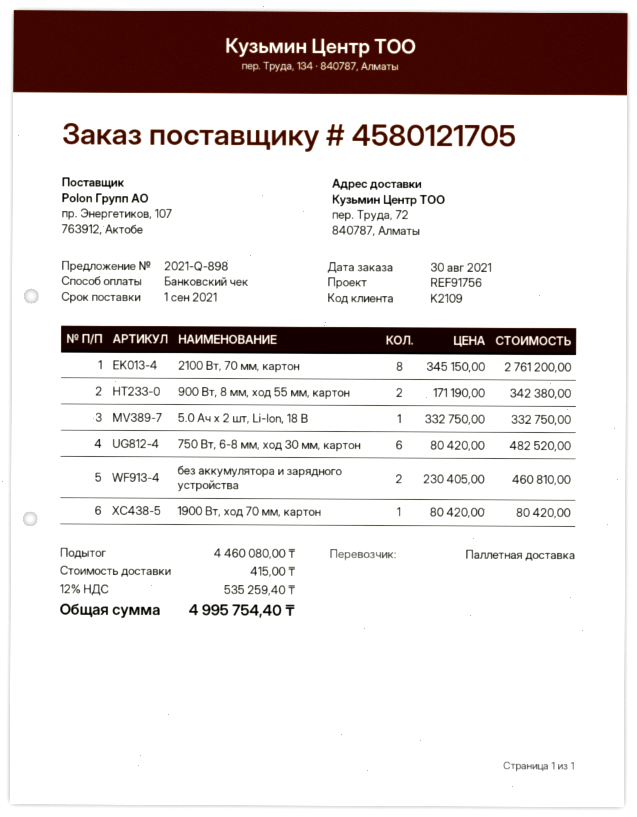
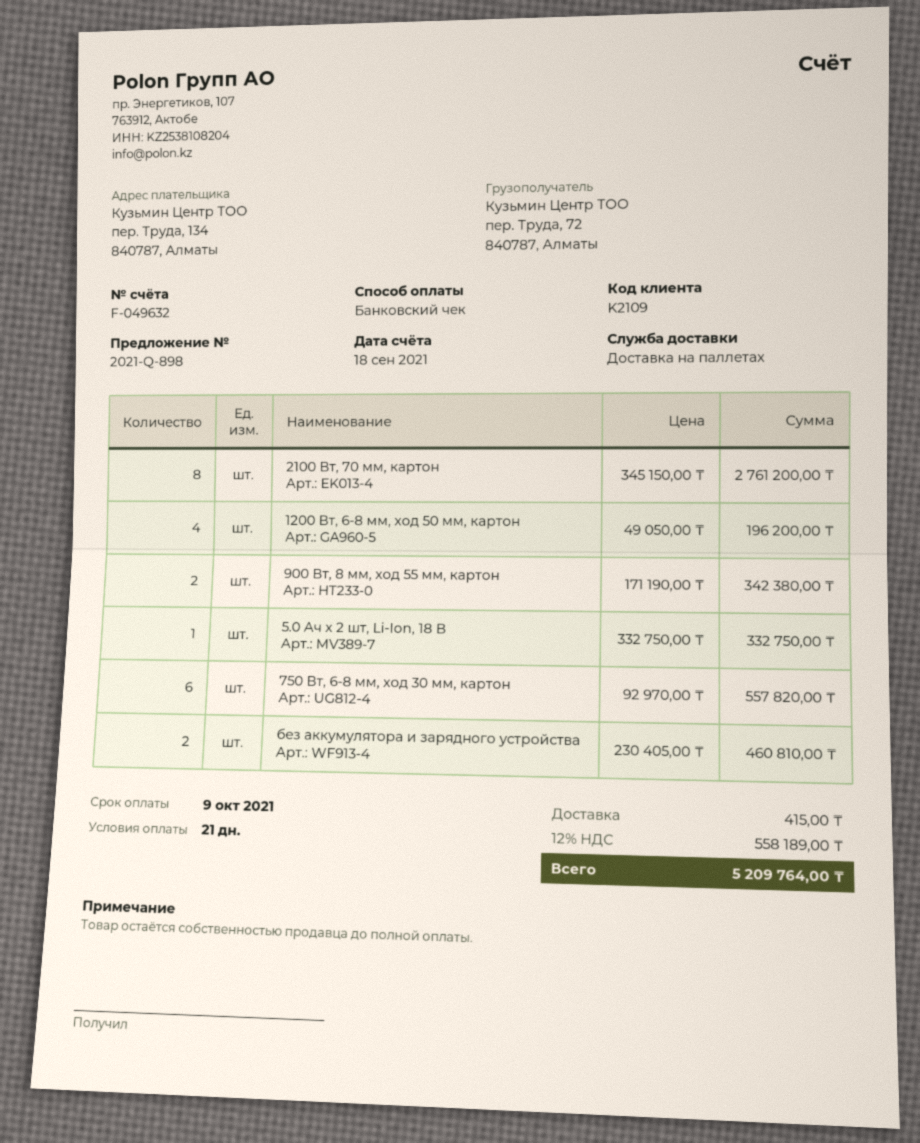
750 Вт, 6-8 мм, ход 30 мм, картон: 6 x 80420.00 = 482520.00 -> 6 x 92970.00 = 557820.00
1900 Вт, ход 70 мм, картон: 1 x 80420.00 = 80420.00 -> none
1200 Вт, 6-8 мм, ход 50 мм, картон: none -> 4 x 49050.00 = 196200.00
tax: 12% = 535259.40 -> 12% = 558189.00
total: 4995754.40 -> 5209764.00

